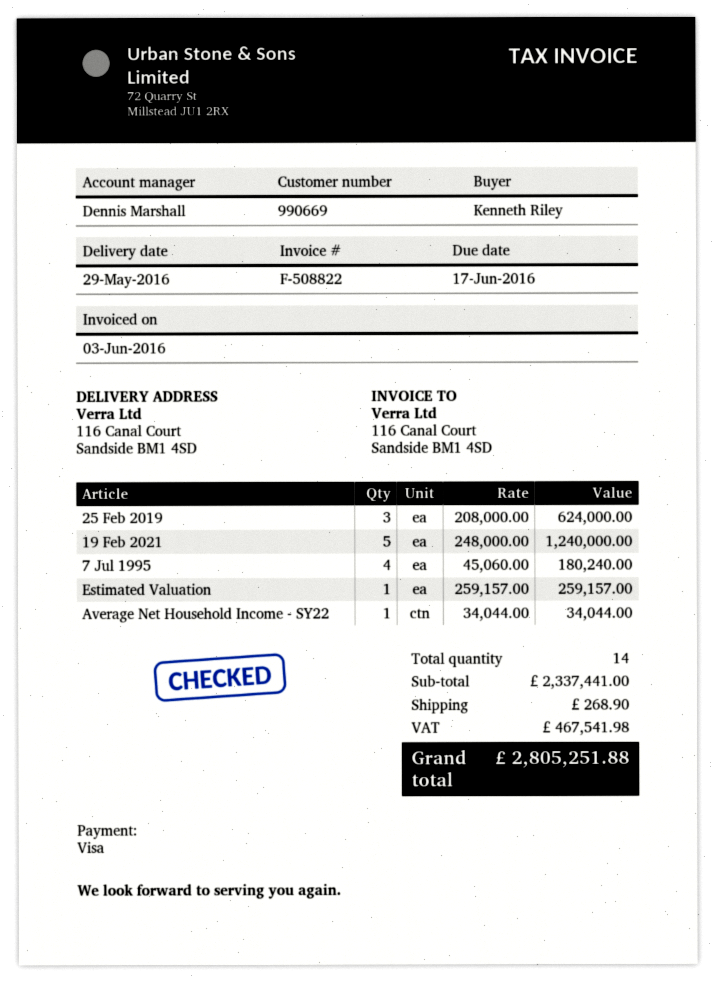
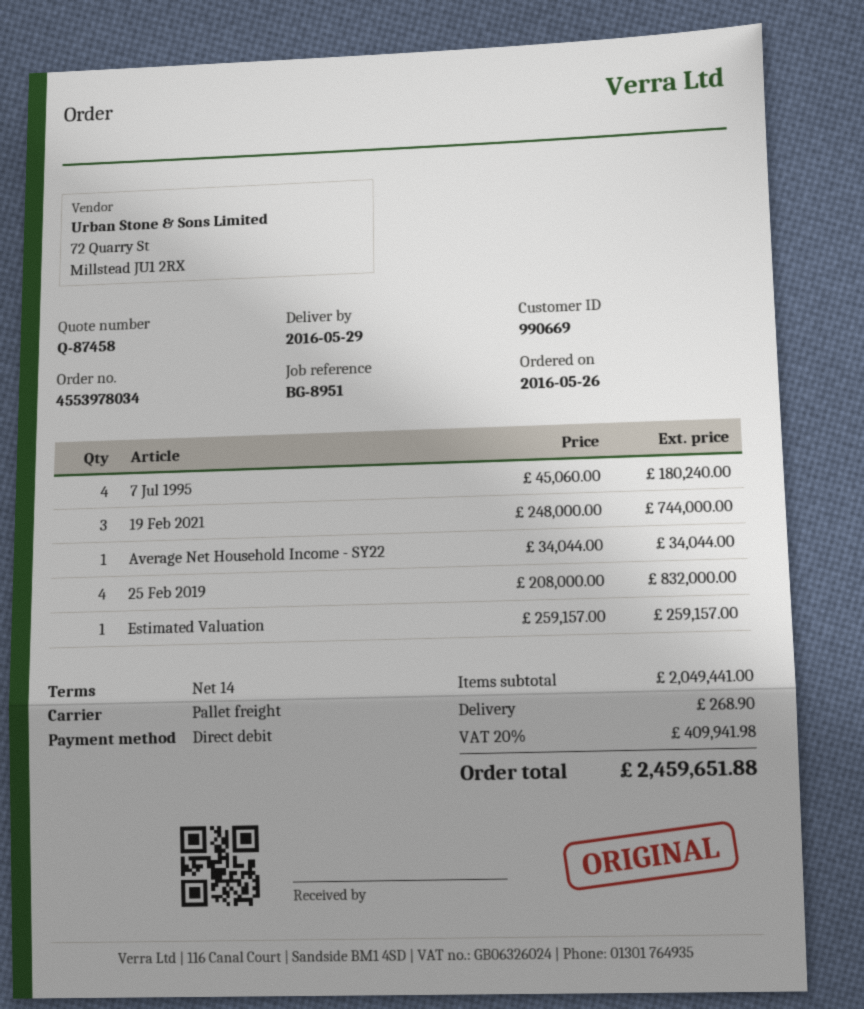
payment method: Visa -> direct debit
25 Feb 2019: 3 x 208000.00 = 624000.00 -> 4 x 208000.00 = 832000.00
19 Feb 2021: 5 x 248000.00 = 1240000.00 -> 3 x 248000.00 = 744000.00
subtotal: 2337441.00 -> 2049441.00
tax: 467541.98 -> 409941.98
total: 2805251.88 -> 2459651.88

